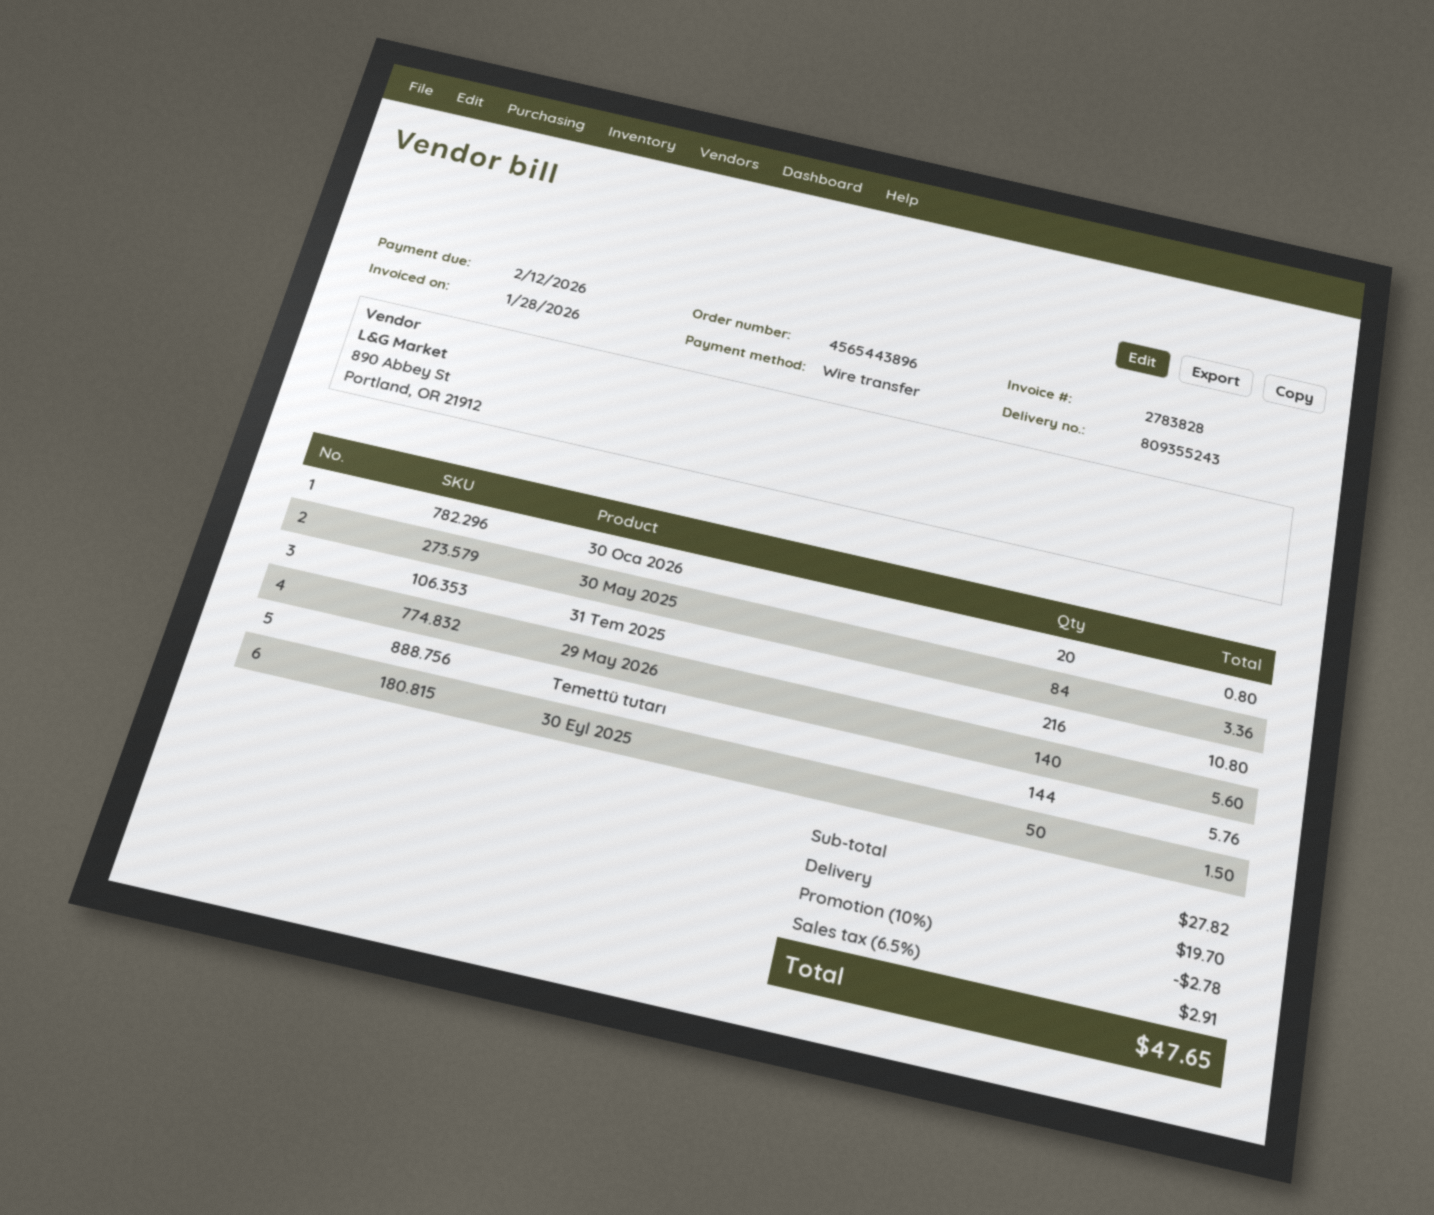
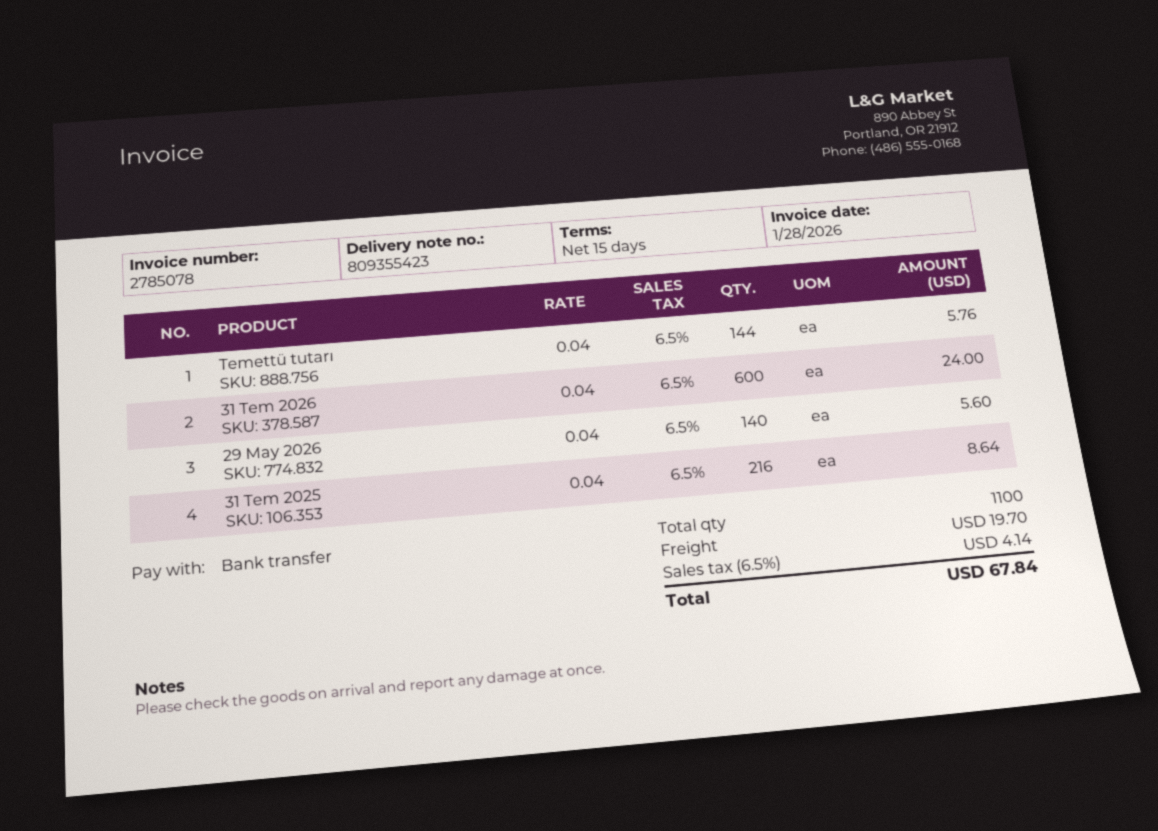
delivery note number: 809355243 -> 809355423
invoice number: 2783828 -> 2785078
30 Oca 2026: 20 for 0.80 -> none
30 May 2025: 84 for 3.36 -> none
31 Tem 2025: 216 for 10.80 -> 216 for 8.64
30 Eyl 2025: 50 for 1.50 -> none
31 Tem 2026: none -> 600 for 24.00
discount: 10% = 2.78 -> none
tax: 6.5% = 2.91 -> 6.5% = 4.14
total: 47.65 -> 67.84

